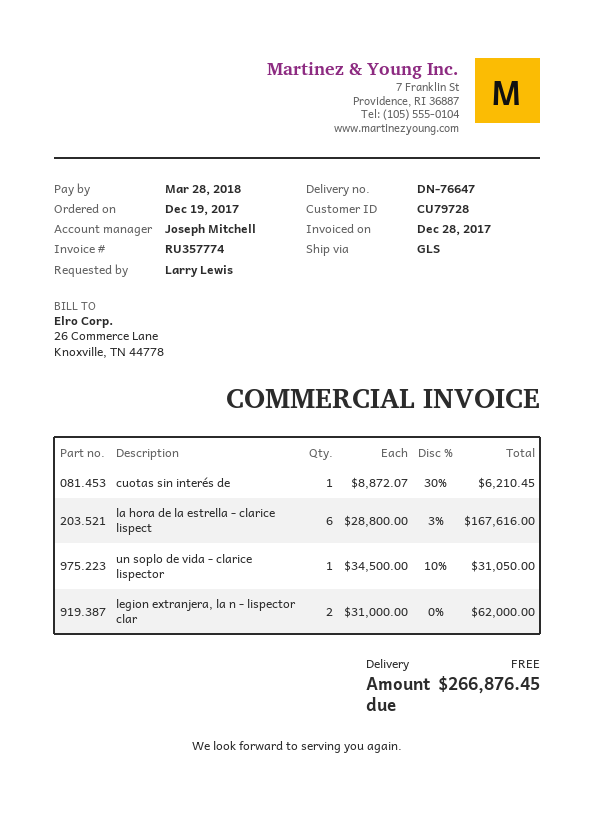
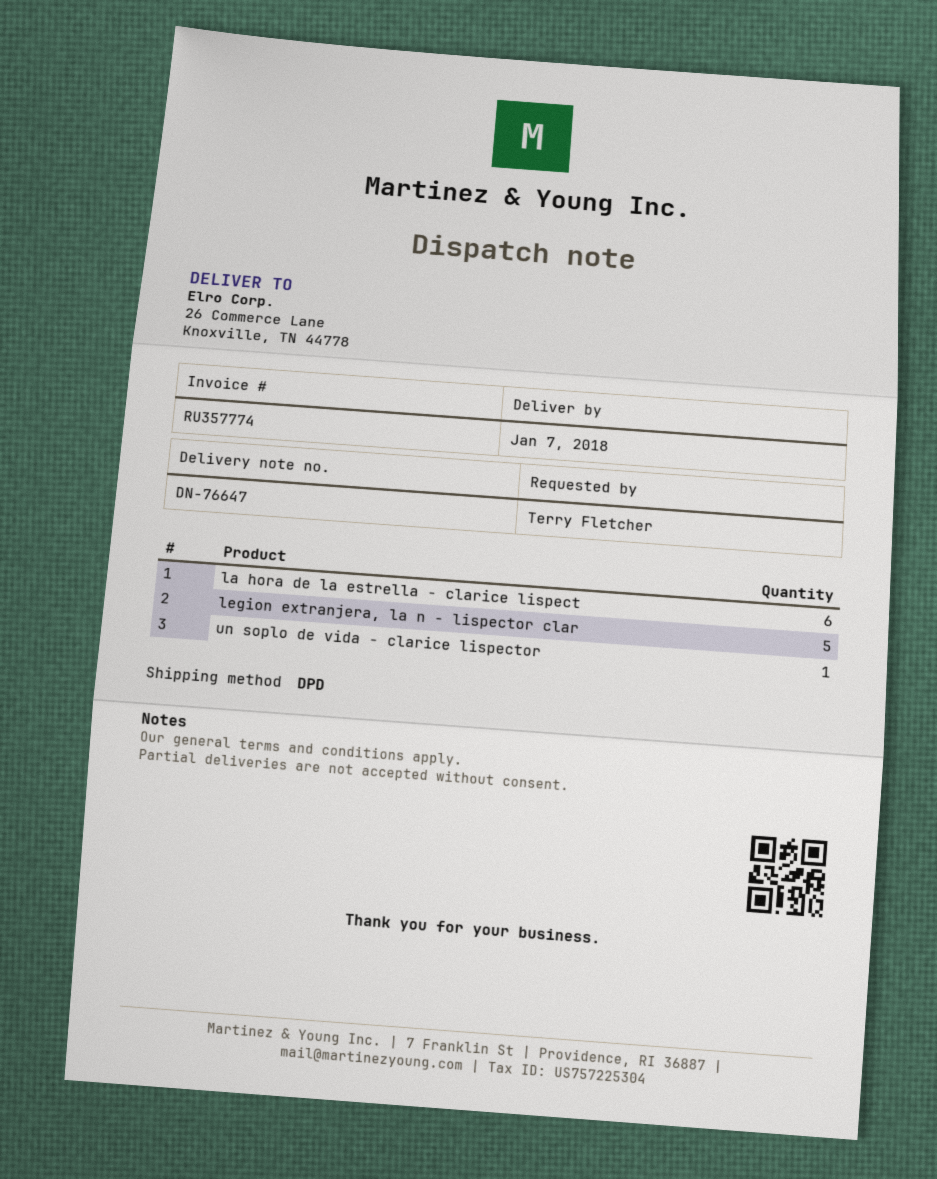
ordered by: Larry Lewis -> Terry Fletcher
shipping method: GLS -> DPD
cuotas sin interés de: 1 -> none
legion extranjera, la n - lispector clar: 2 -> 5

